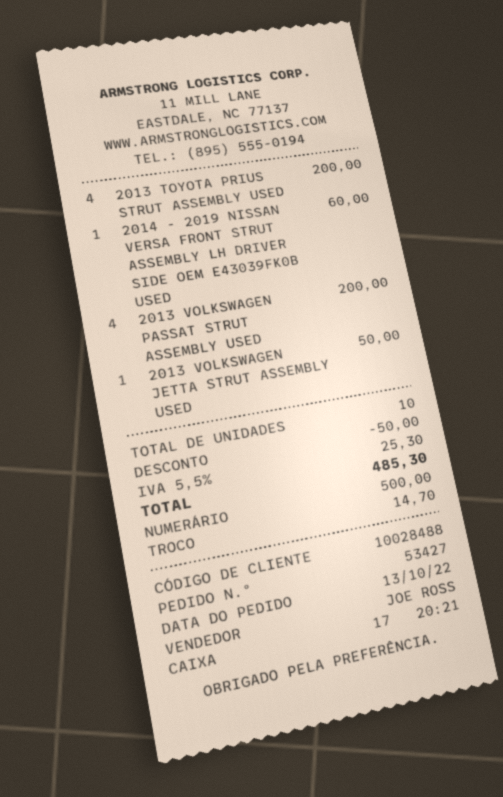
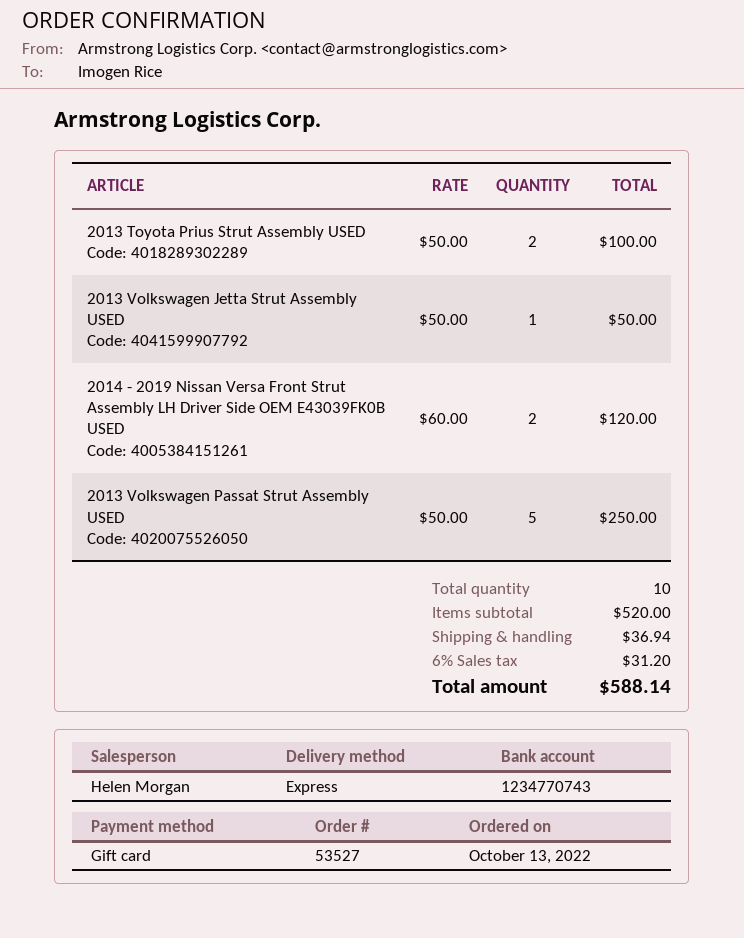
order number: 53427 -> 53527
sales rep: JOE ROSS -> Helen Morgan
payment method: cash -> gift card
2013 TOYOTA PRIUS STRUT ASSEMBLY USED: 4 for 200.00 -> 2 for 100.00
2014 - 2019 NISSAN VERSA FRONT STRUT ASSEMBLY LH DRIVER SIDE OEM E43039FK0B USED: 1 for 60.00 -> 2 for 120.00
2013 VOLKSWAGEN PASSAT STRUT ASSEMBLY USED: 4 for 200.00 -> 5 for 250.00
discount: 50.00 -> none
shipping: none -> 36.94
tax: 5.5% = 25.30 -> 6% = 31.20
total: 485.30 -> 588.14

